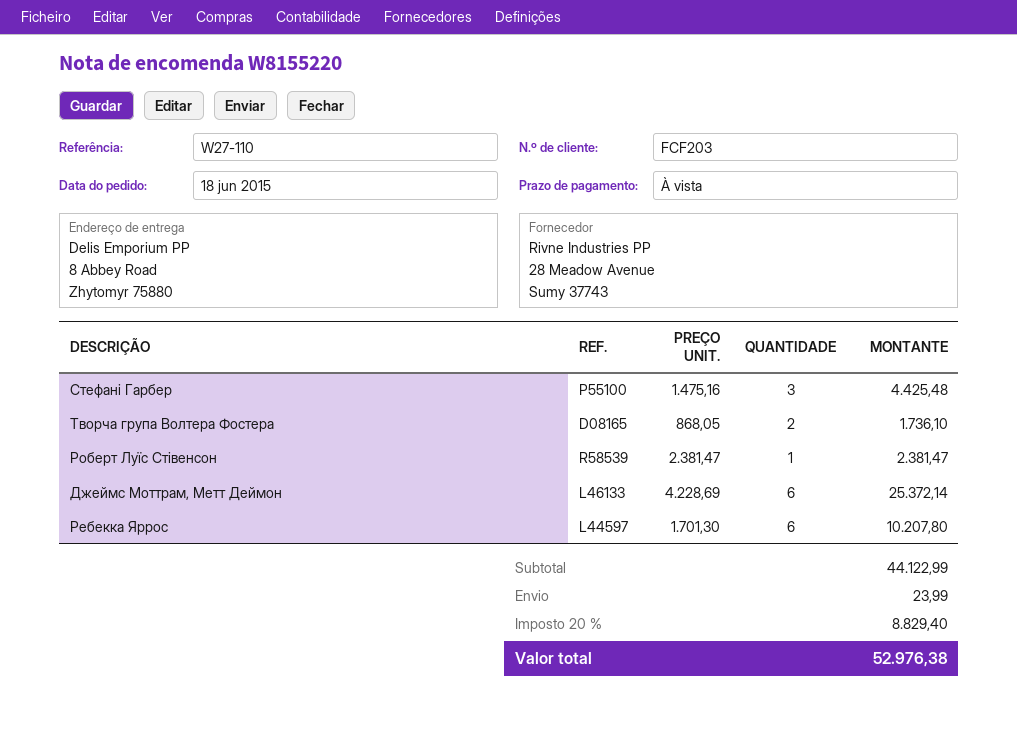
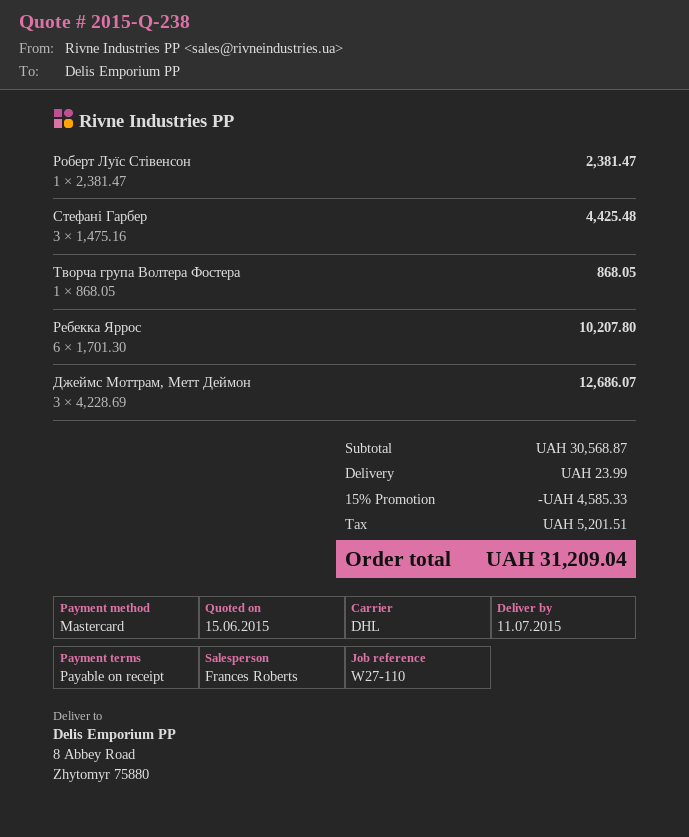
Творча група Волтера Фостера: 2 x 868.05 = 1736.10 -> 1 x 868.05 = 868.05
Джеймс Моттрам, Метт Деймон: 6 x 4228.69 = 25372.14 -> 3 x 4228.69 = 12686.07
subtotal: 44122.99 -> 30568.87
discount: none -> 15% = 4585.33
tax: 8829.40 -> 5201.51
total: 52976.38 -> 31209.04

